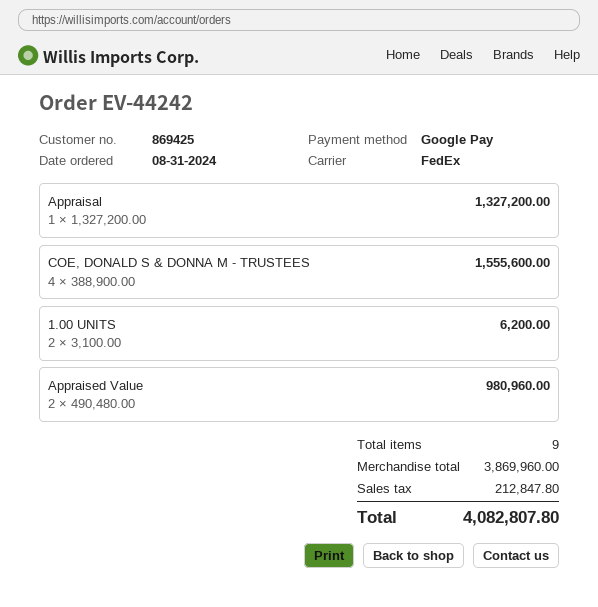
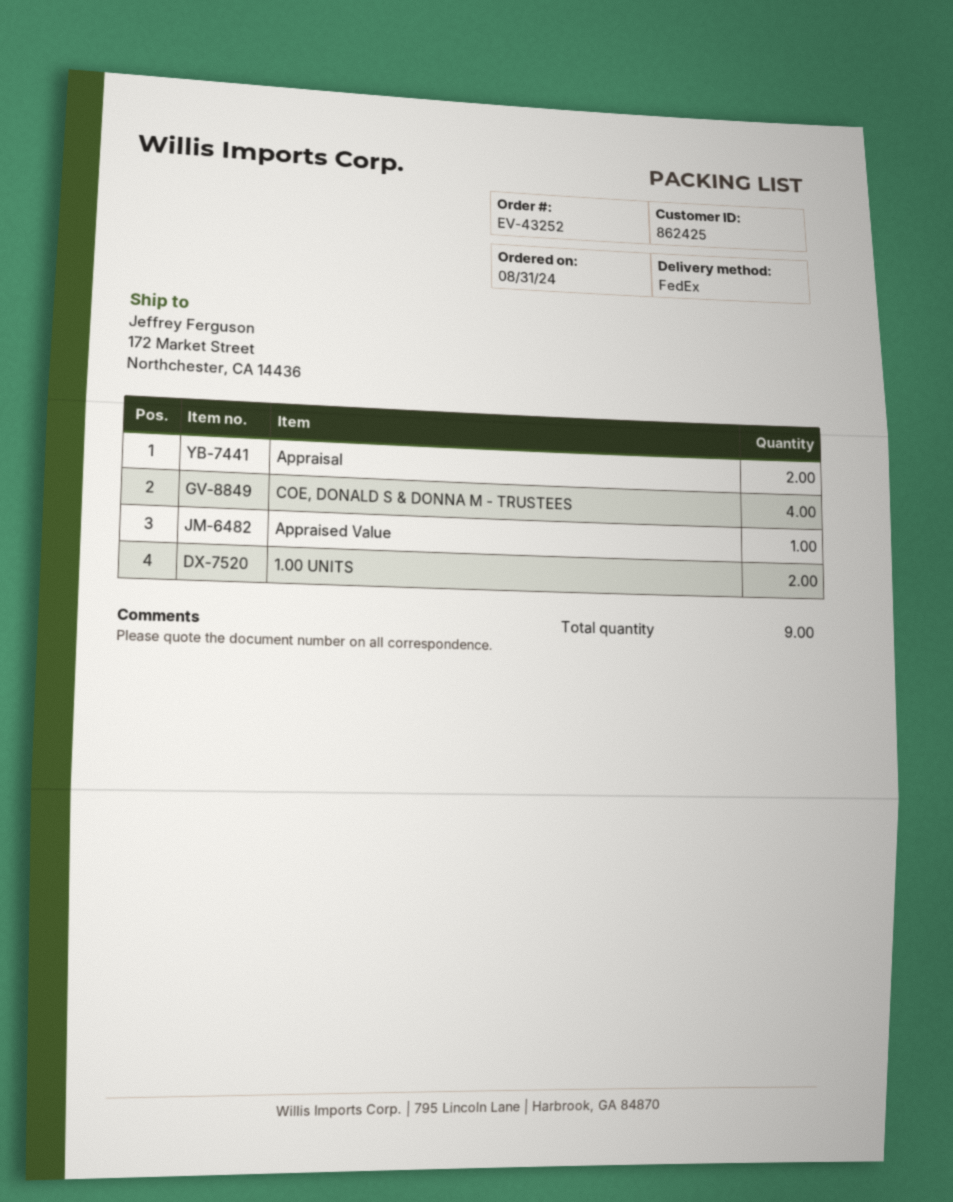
order number: EV-44242 -> EV-43252
customer number: 869425 -> 862425
Appraisal: 1 -> 2
Appraised Value: 2 -> 1

